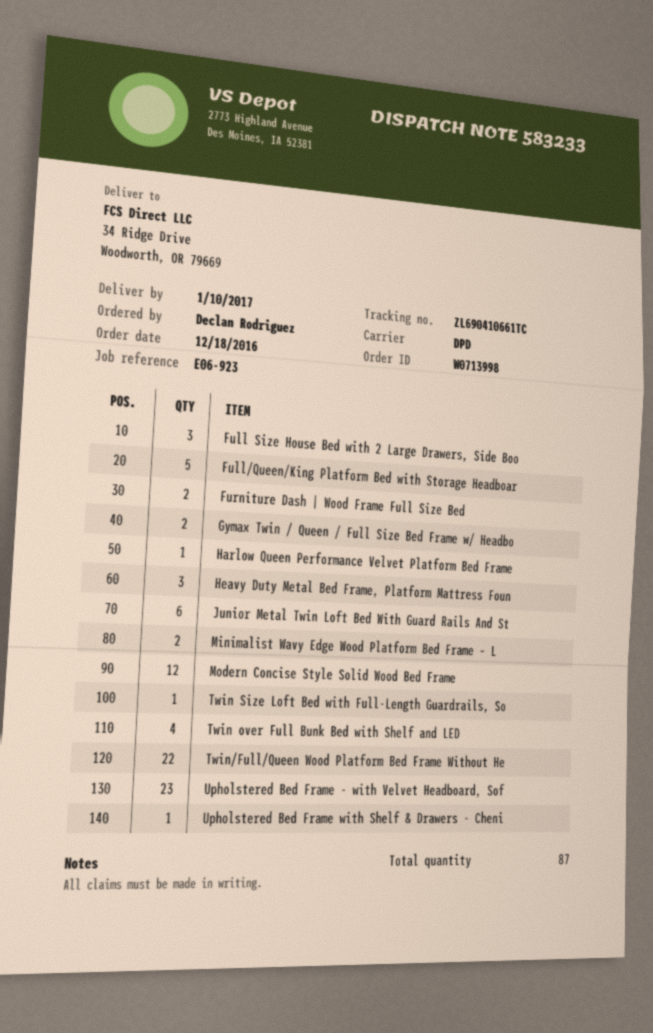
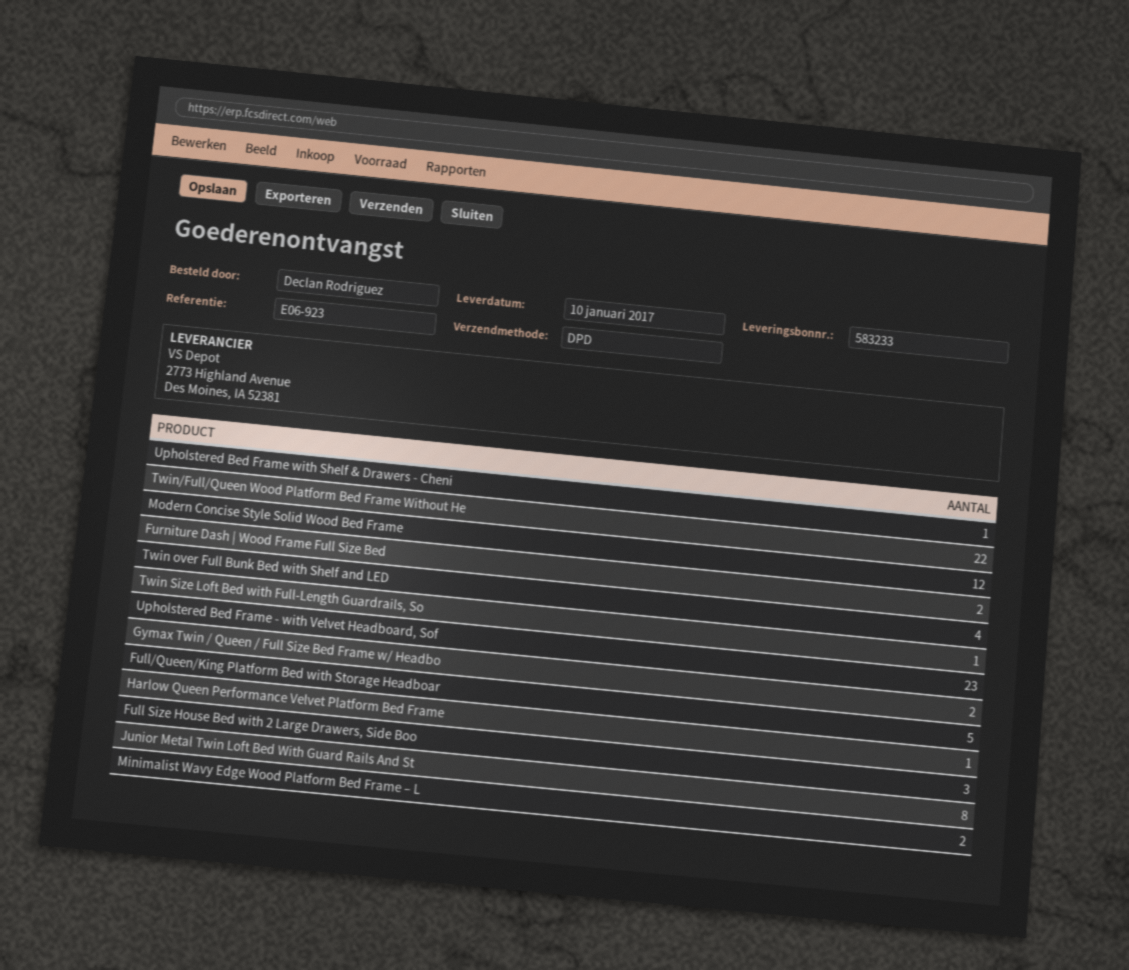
Heavy Duty Metal Bed Frame, Platform Mattress Foun: 3 -> none
Junior Metal Twin Loft Bed With Guard Rails And St: 6 -> 8

